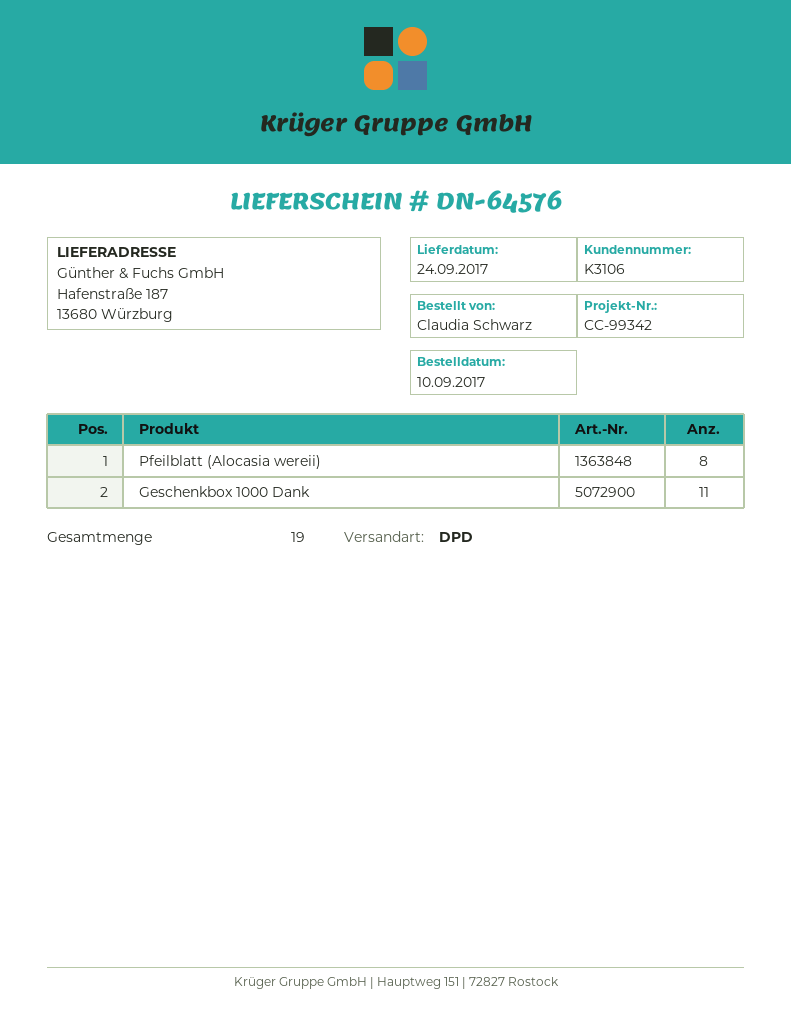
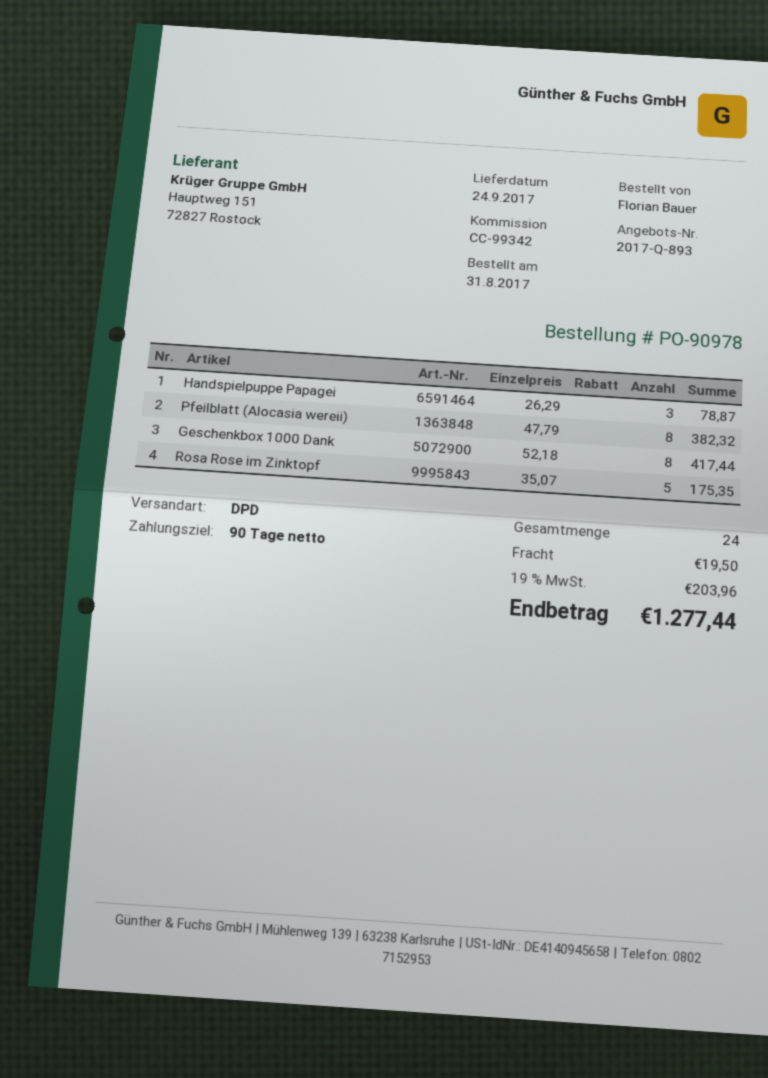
order date: 2017-09-10 -> 2017-08-31
ordered by: Claudia Schwarz -> Florian Bauer
Geschenkbox 1000 Dank: 11 -> 8
Handspielpuppe Papagei: none -> 3
Rosa Rose im Zinktopf: none -> 5
total quantity: 19 -> 24

